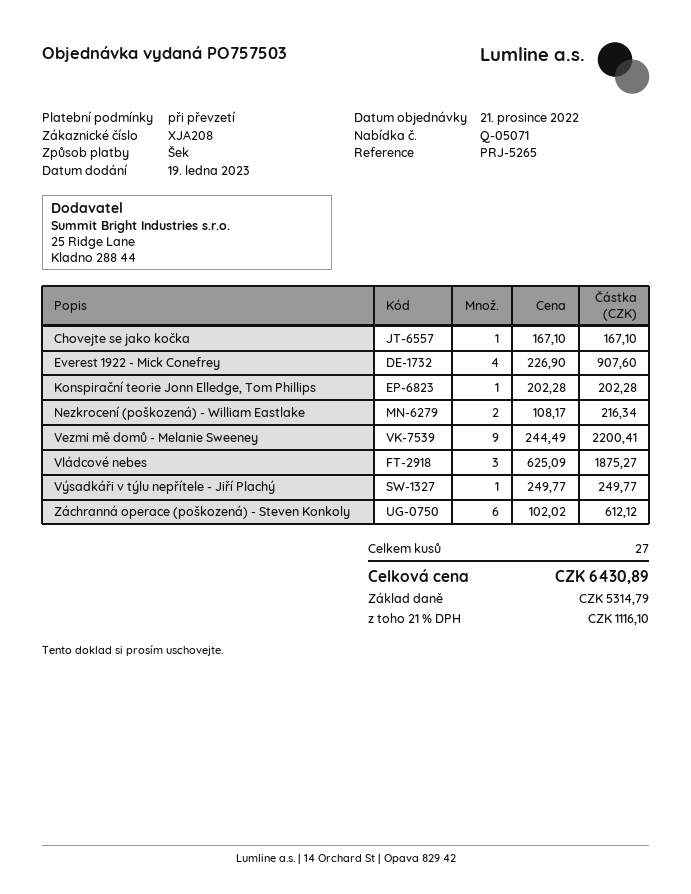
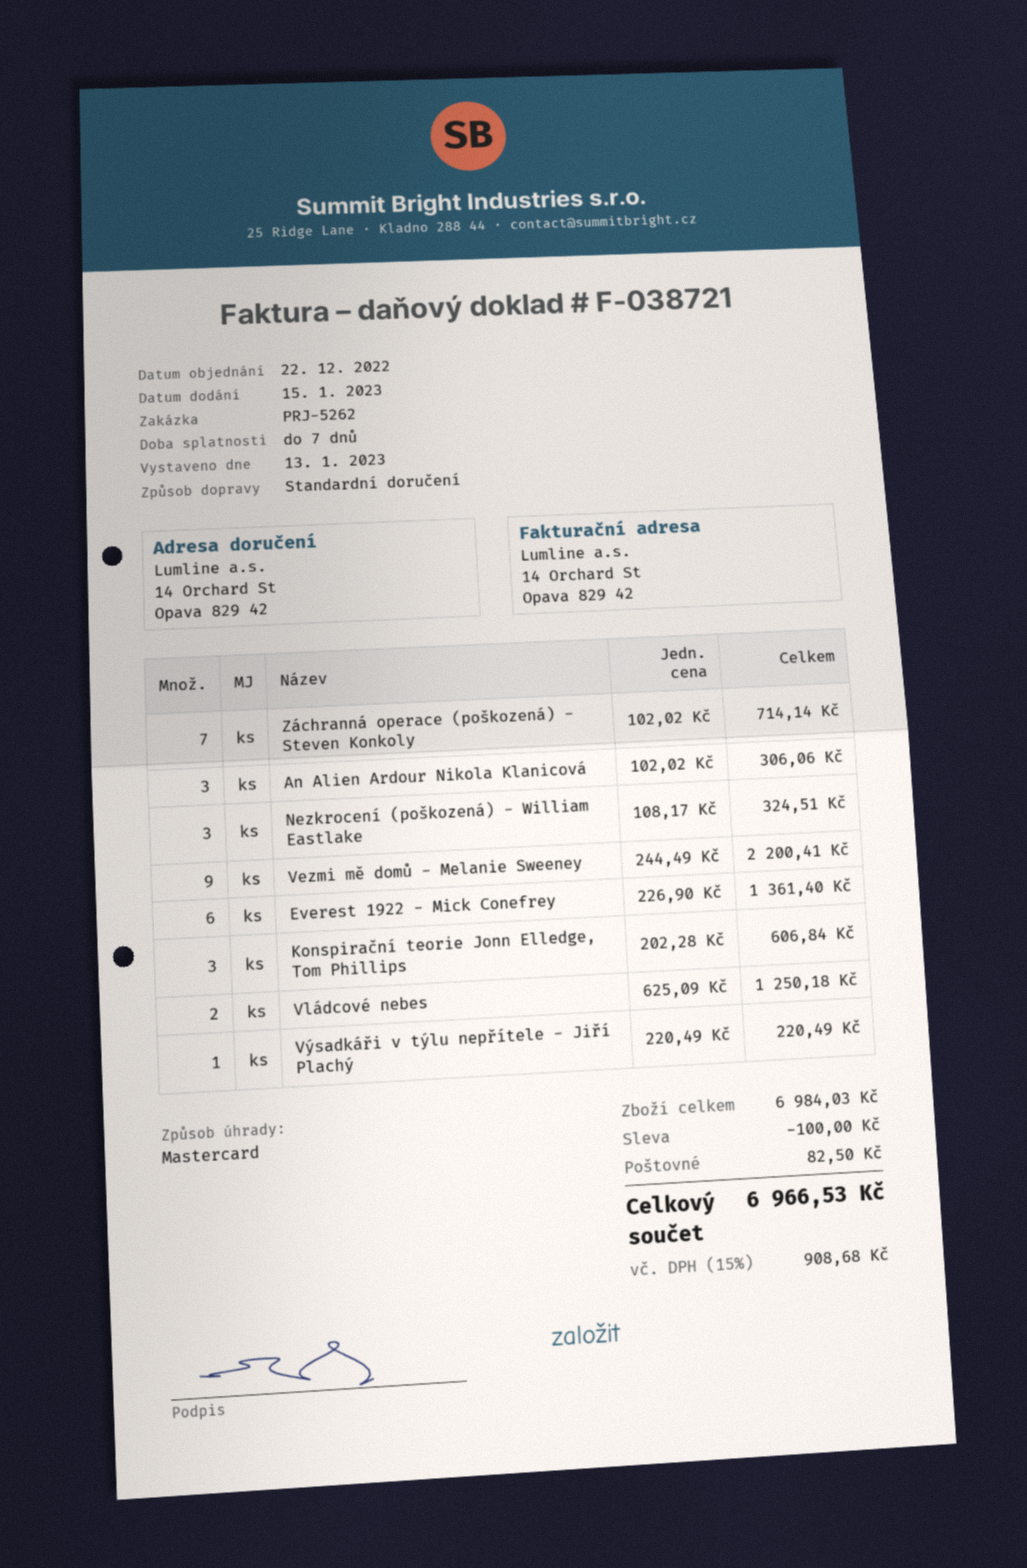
order date: 2022-12-21 -> 2022-12-22
delivery date: 2023-01-19 -> 2023-01-15
payment terms: on receipt -> 7 days
reference: PRJ-5265 -> PRJ-5262
payment method: cheque -> Mastercard
Chovejte se jako kočka: 1 x 167.10 = 167.10 -> none
Everest 1922 - Mick Conefrey: 4 x 226.90 = 907.60 -> 6 x 226.90 = 1361.40
Konspirační teorie Jonn Elledge, Tom Phillips: 1 x 202.28 = 202.28 -> 3 x 202.28 = 606.84
Nezkrocení (poškozená) - William Eastlake: 2 x 108.17 = 216.34 -> 3 x 108.17 = 324.51
Vládcové nebes: 3 x 625.09 = 1875.27 -> 2 x 625.09 = 1250.18
Výsadkáři v týlu nepřítele - Jiří Plachý: 1 x 249.77 = 249.77 -> 1 x 220.49 = 220.49
Záchranná operace (poškozená) - Steven Konkoly: 6 x 102.02 = 612.12 -> 7 x 102.02 = 714.14
An Alien Ardour Nikola Klanicová: none -> 3 x 102.02 = 306.06
discount: none -> 100.00
shipping: none -> 82.50
tax: 21% = 1116.10 -> 15% = 908.68
total: 6430.89 -> 6966.53

